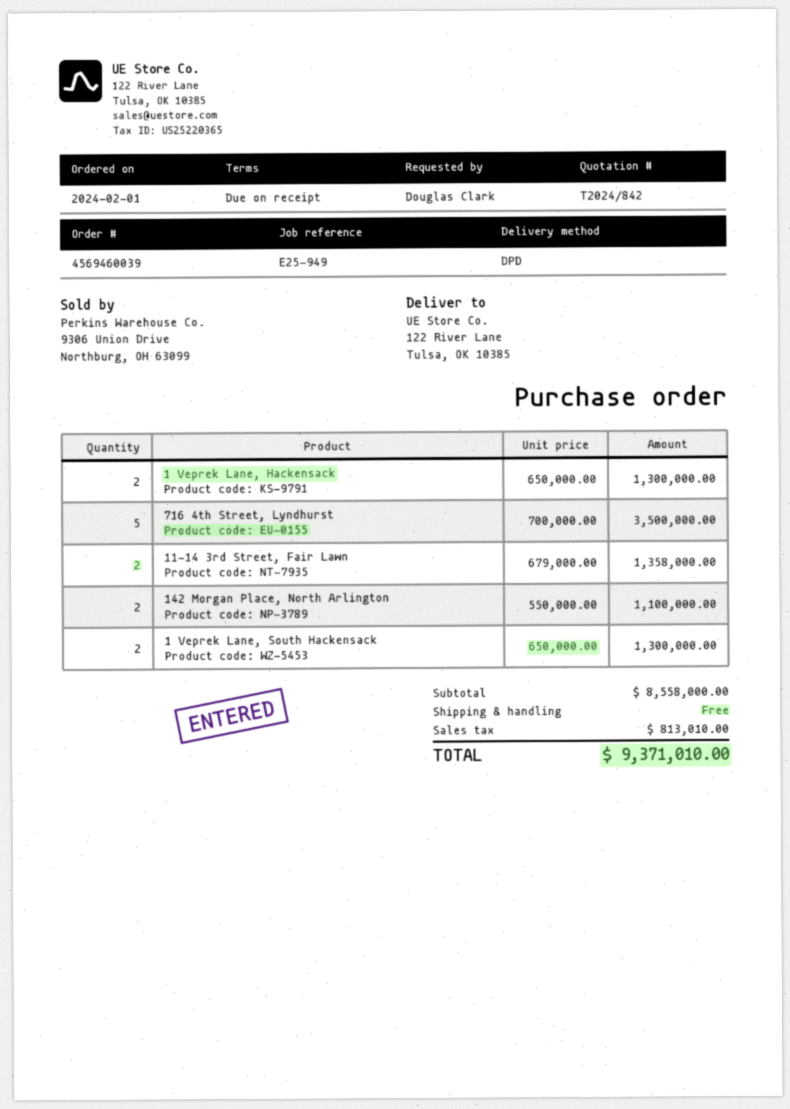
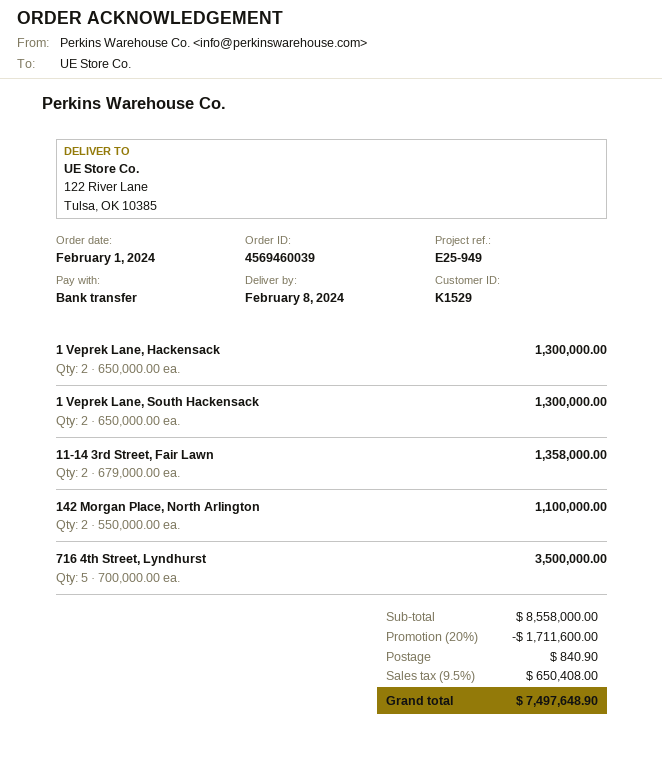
discount: none -> 20% = 1711600.00
shipping: 0.00 -> 840.90
tax: 813010.00 -> 650408.00
total: 9371010.00 -> 7497648.90

